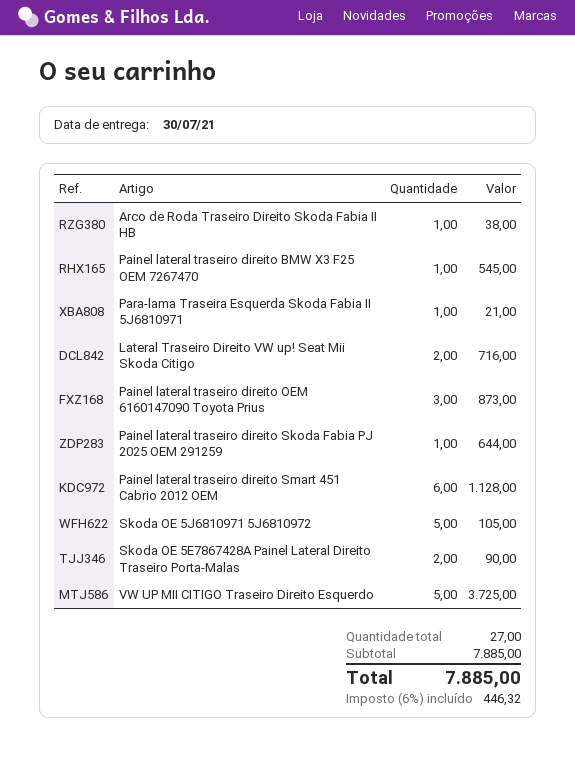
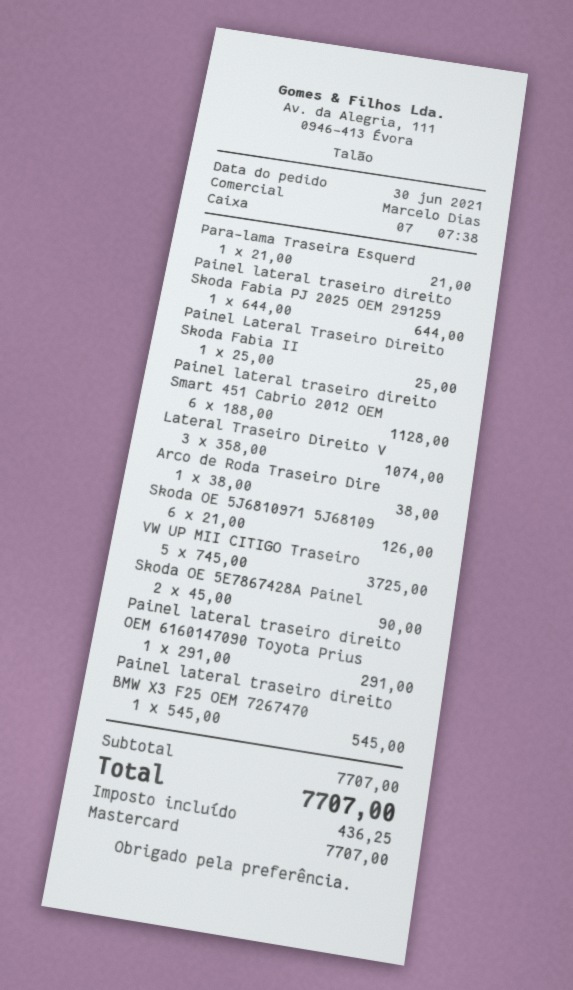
Lateral Traseiro Direito VW up! Seat Mii Skoda Citigo: 2 for 716.00 -> 3 for 1074.00
Painel lateral traseiro direito OEM 6160147090 Toyota Prius: 3 for 873.00 -> 1 for 291.00
Skoda OE 5J6810971 5J6810972: 5 for 105.00 -> 6 for 126.00
Painel Lateral Traseiro Direito Skoda Fabia II: none -> 1 for 25.00
subtotal: 7885.00 -> 7707.00
tax: 446.32 -> 436.25
total: 7885.00 -> 7707.00

